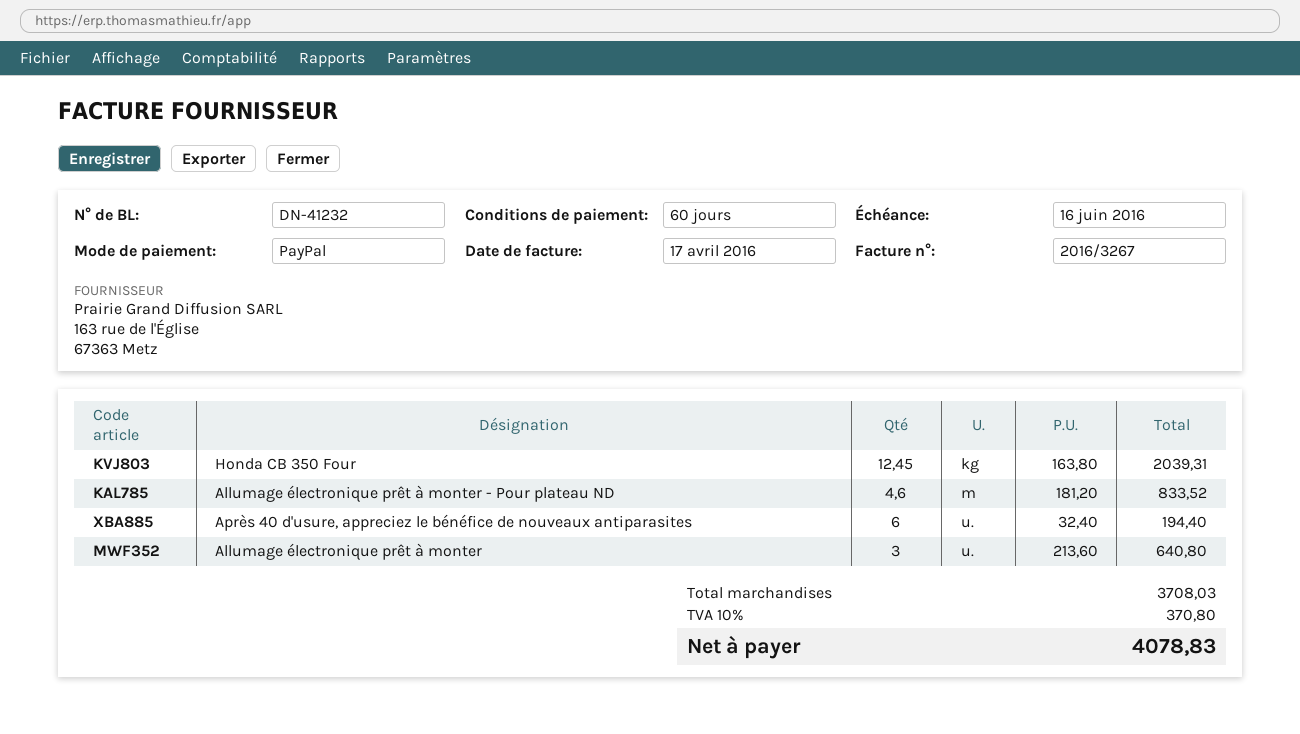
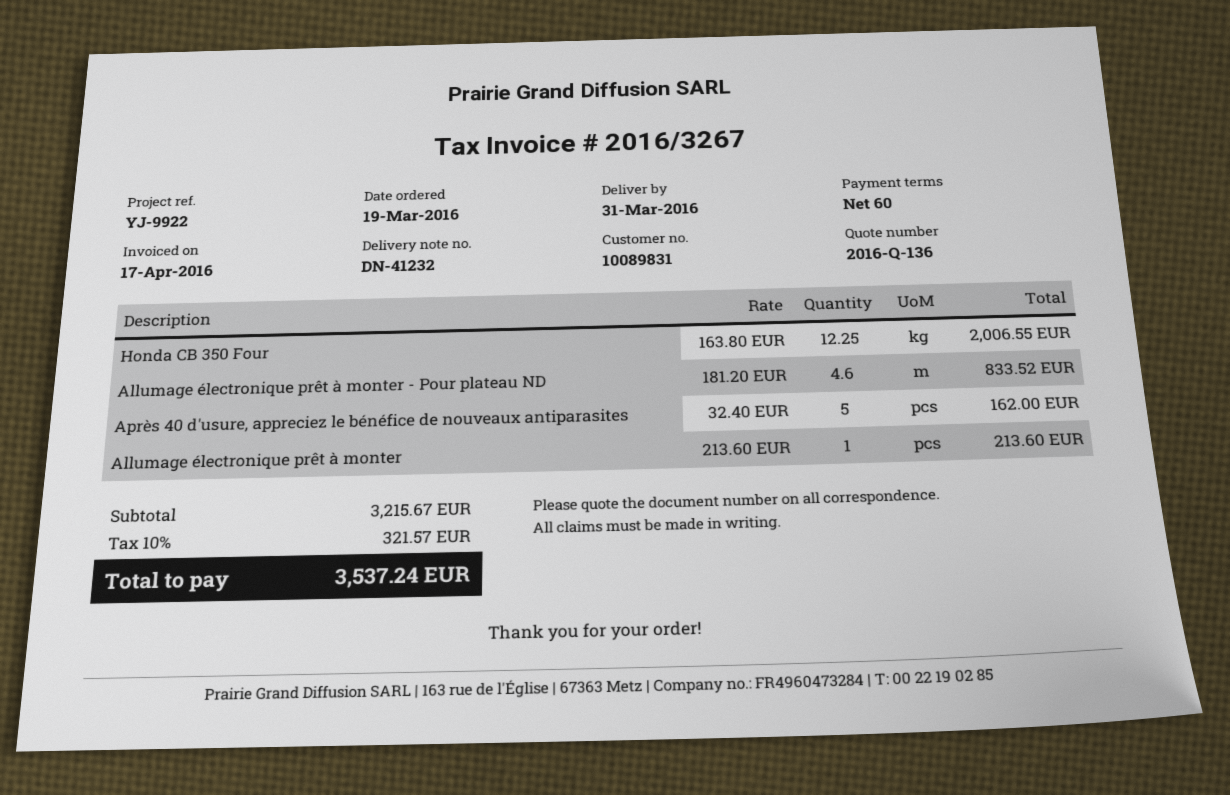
Honda CB 350 Four: 12.45 x 163.80 = 2039.31 -> 12.25 x 163.80 = 2006.55
Après 40 d'usure, appreciez le bénéfice de nouveaux antiparasites: 6 x 32.40 = 194.40 -> 5 x 32.40 = 162.00
Allumage électronique prêt à monter: 3 x 213.60 = 640.80 -> 1 x 213.60 = 213.60
subtotal: 3708.03 -> 3215.67
tax: 10% = 370.80 -> 10% = 321.57
total: 4078.83 -> 3537.24

